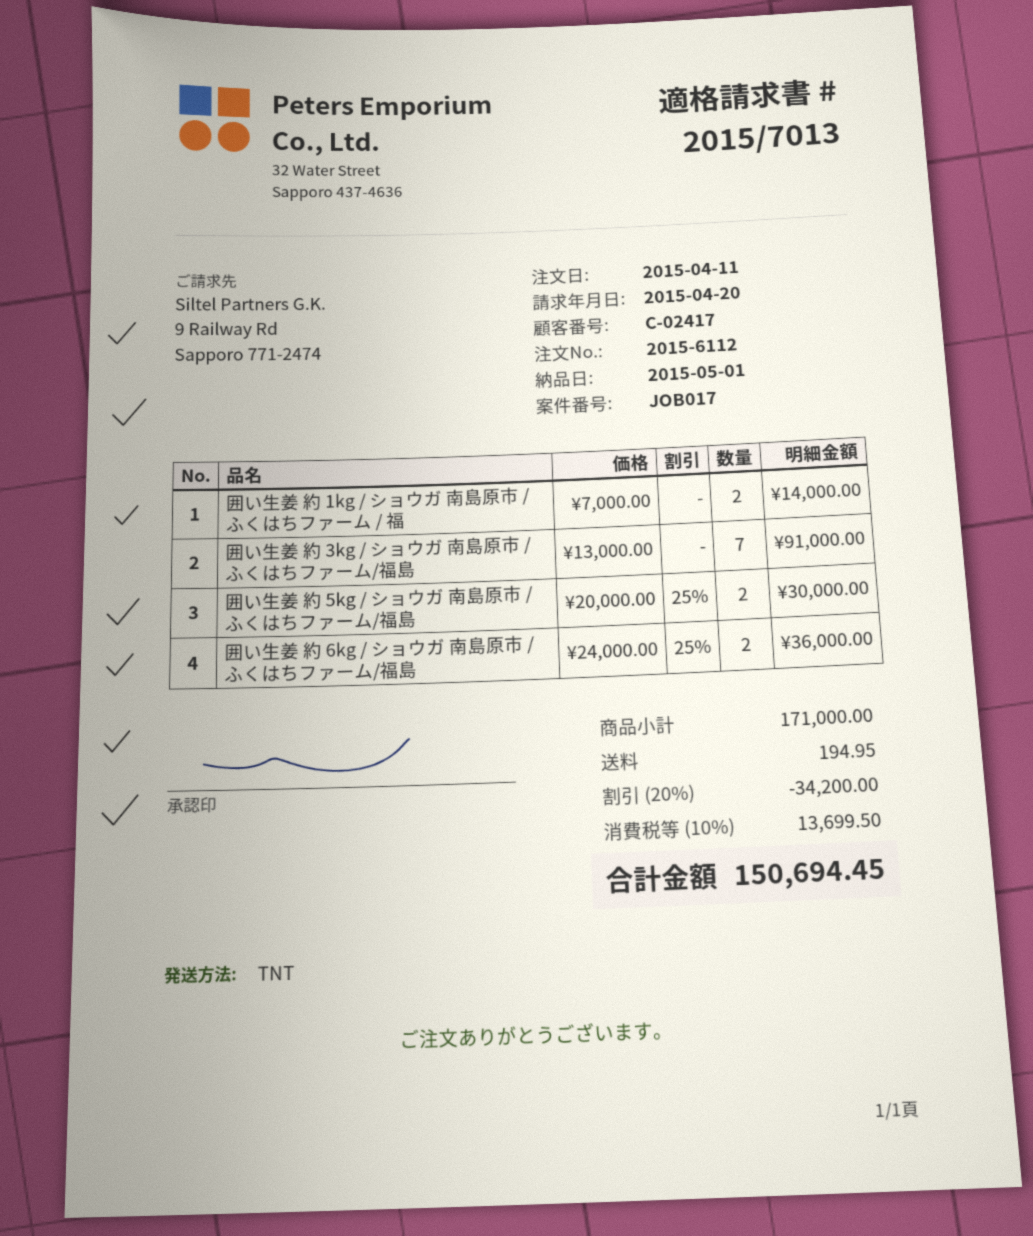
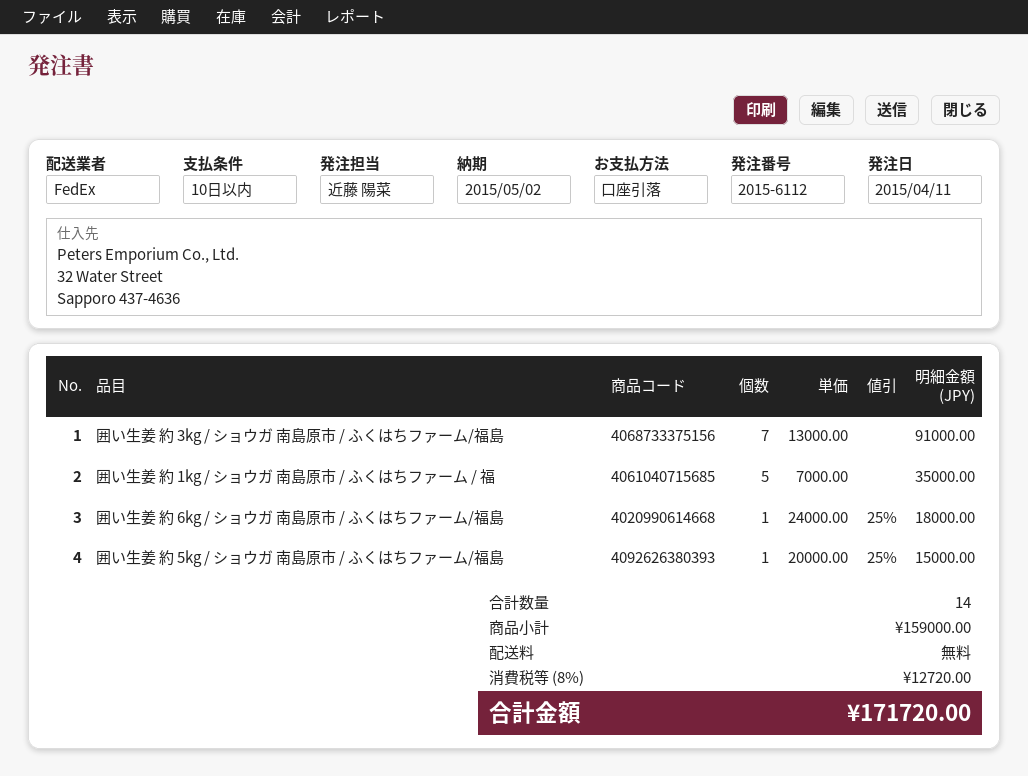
delivery date: 2015-05-01 -> 2015-05-02
shipping method: TNT -> FedEx
囲い生姜 約 1kg / ショウガ 南島原市 / ふくはちファーム / 福: 2 x 7000.00 = 14000.00 -> 5 x 7000.00 = 35000.00
囲い生姜 約 5kg / ショウガ 南島原市 / ふくはちファーム/福島: 2 x 20000.00 - 25% = 30000.00 -> 1 x 20000.00 - 25% = 15000.00
囲い生姜 約 6kg / ショウガ 南島原市 / ふくはちファーム/福島: 2 x 24000.00 - 25% = 36000.00 -> 1 x 24000.00 - 25% = 18000.00
subtotal: 171000.00 -> 159000.00
discount: 20% = 34200.00 -> none
shipping: 194.95 -> 0.00
tax: 10% = 13699.50 -> 8% = 12720.00
total: 150694.45 -> 171720.00

